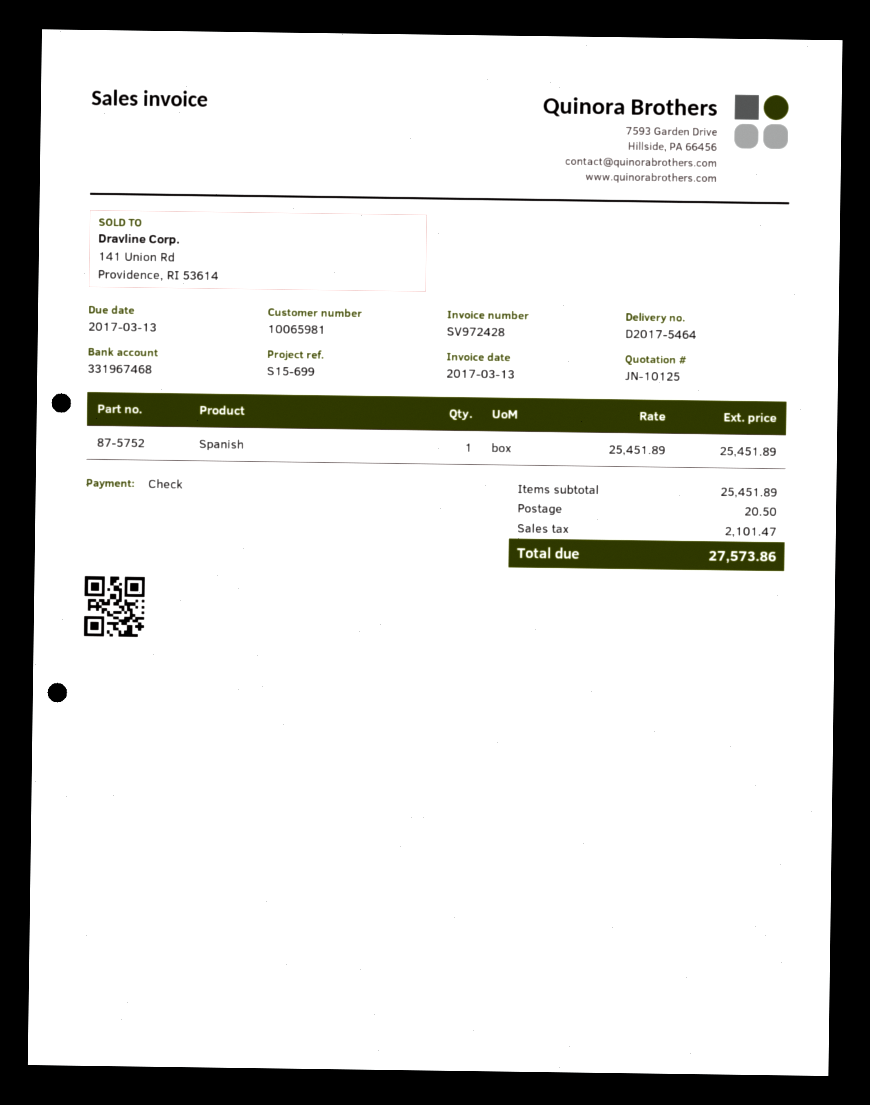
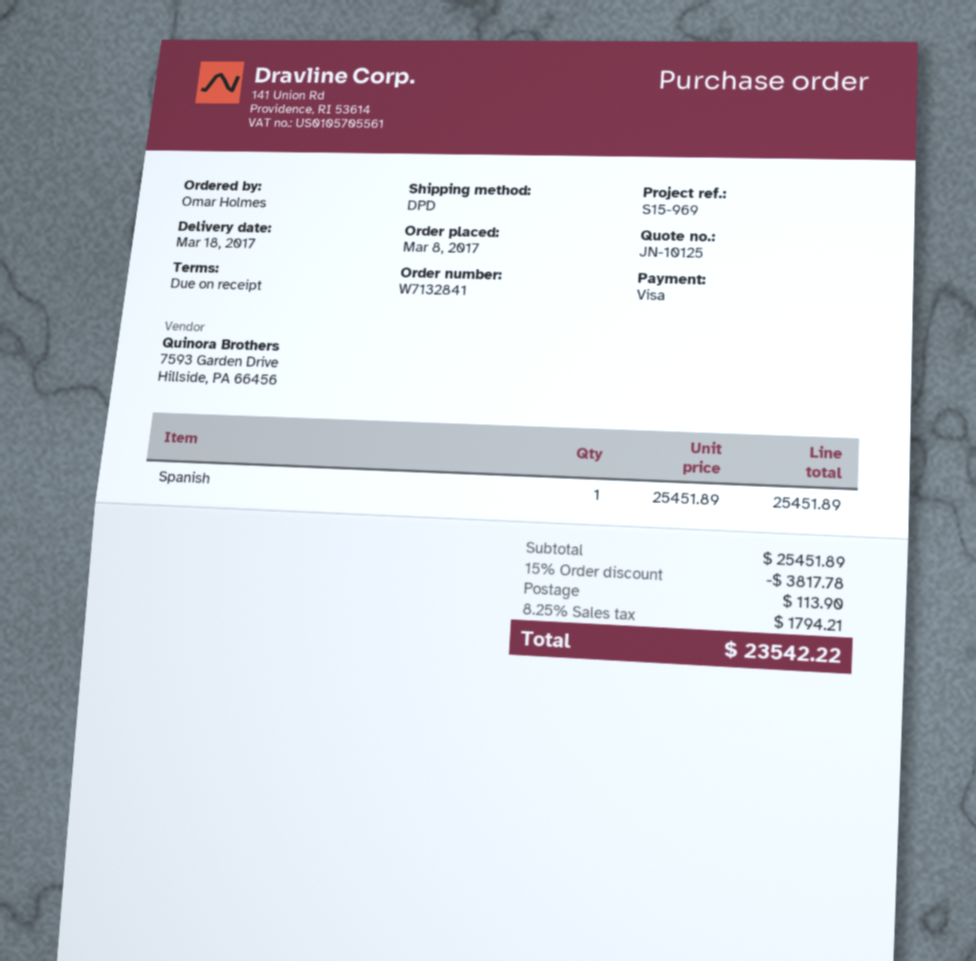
reference: S15-699 -> S15-969
payment method: cheque -> Visa
discount: none -> 15% = 3817.78
shipping: 20.50 -> 113.90
tax: 2101.47 -> 1794.21
total: 27573.86 -> 23542.22

